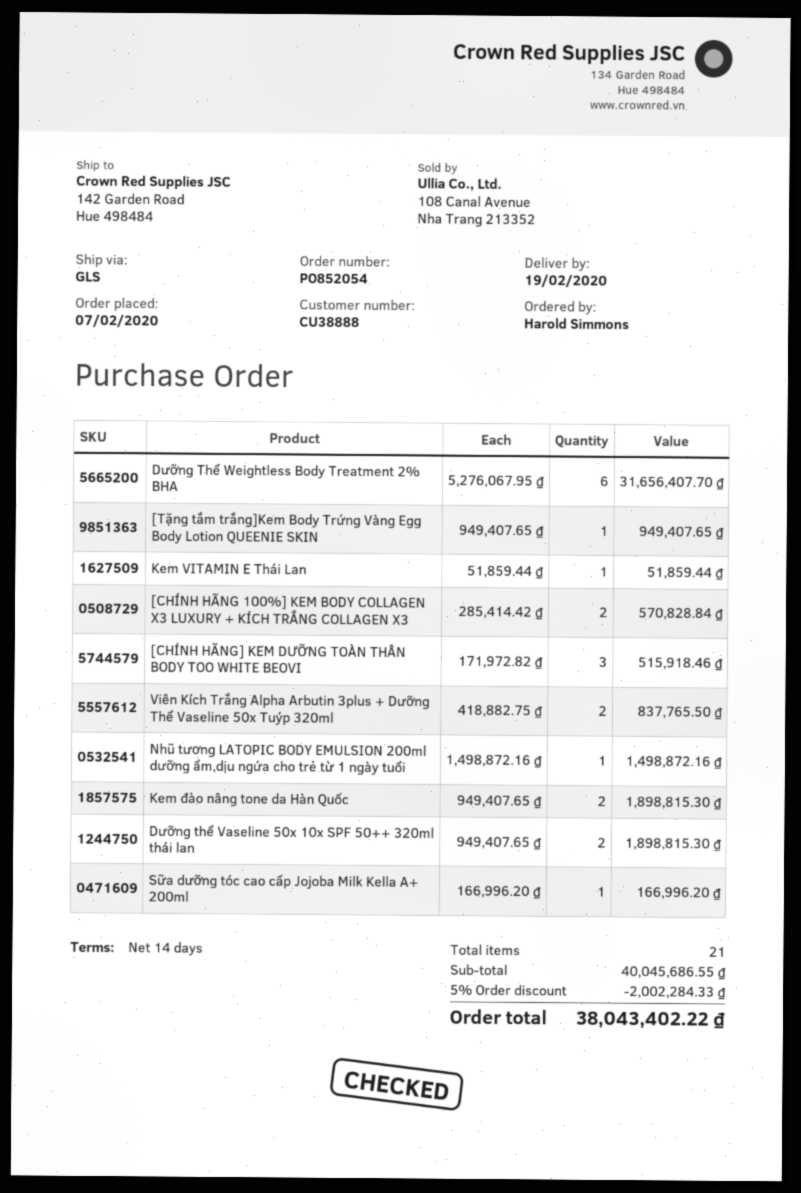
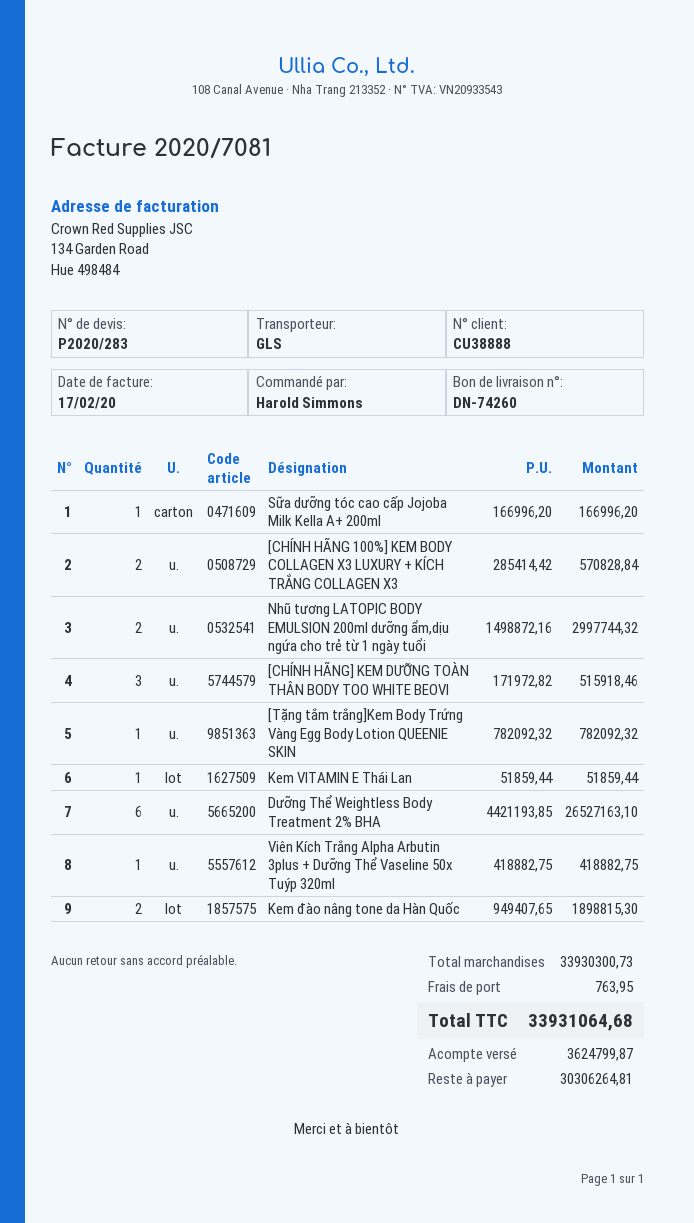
Dưỡng Thể Weightless Body Treatment 2% BHA: 6 x 5276067.95 = 31656407.70 -> 6 x 4421193.85 = 26527163.10
[Tặng tắm trắng]Kem Body Trứng Vàng Egg Body Lotion QUEENIE SKIN: 1 x 949407.65 = 949407.65 -> 1 x 782092.32 = 782092.32
Viên Kích Trắng Alpha Arbutin 3plus + Dưỡng Thể Vaseline 50x Tuýp 320ml: 2 x 418882.75 = 837765.50 -> 1 x 418882.75 = 418882.75
Nhũ tương LATOPIC BODY EMULSION 200ml dưỡng ẩm,dịu ngứa cho trẻ từ 1 ngày tuổi: 1 x 1498872.16 = 1498872.16 -> 2 x 1498872.16 = 2997744.32
Dưỡng thể Vaseline 50x 10x SPF 50++ 320ml thái lan: 2 x 949407.65 = 1898815.30 -> none
subtotal: 40045686.55 -> 33930300.73
discount: 5% = 2002284.33 -> none
shipping: none -> 763.95
total: 38043402.22 -> 33931064.68

